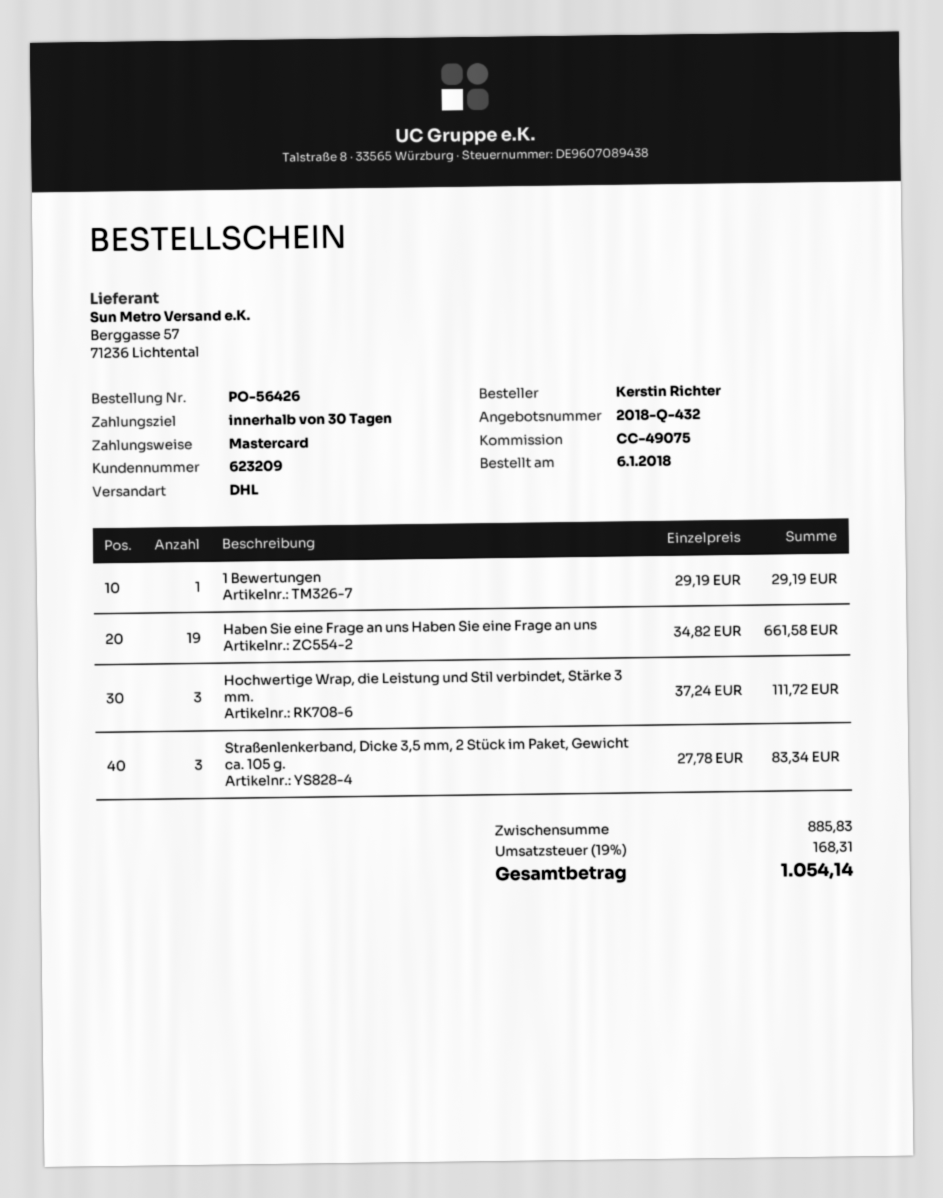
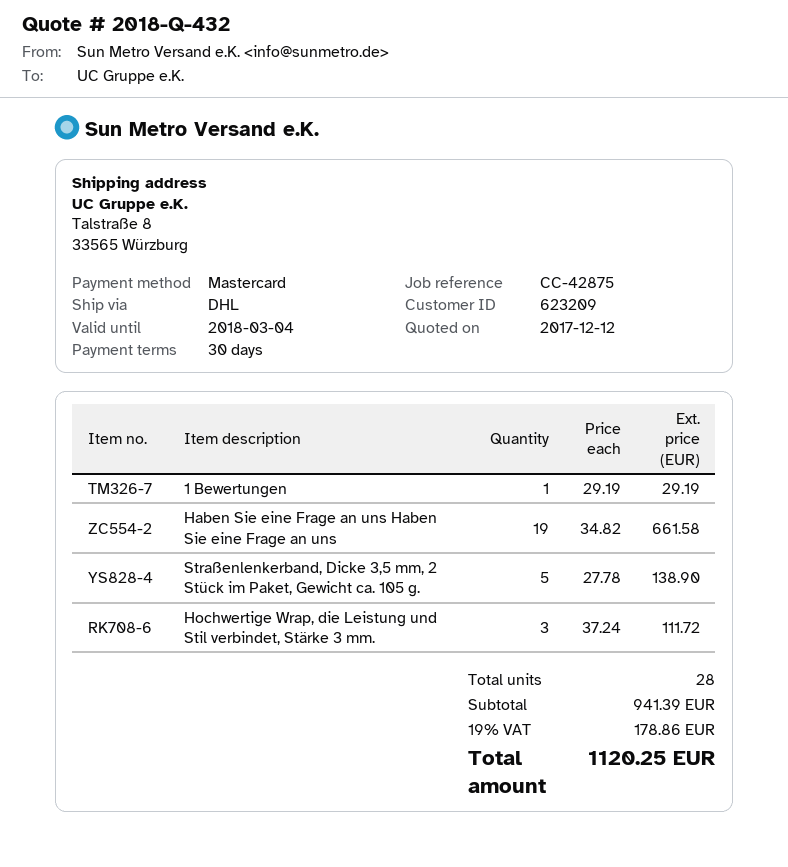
reference: CC-49075 -> CC-42875
Straßenlenkerband, Dicke 3,5 mm, 2 Stück im Paket, Gewicht ca. 105 g.: 3 x 27.78 = 83.34 -> 5 x 27.78 = 138.90
subtotal: 885.83 -> 941.39
tax: 19% = 168.31 -> 19% = 178.86
total: 1054.14 -> 1120.25

